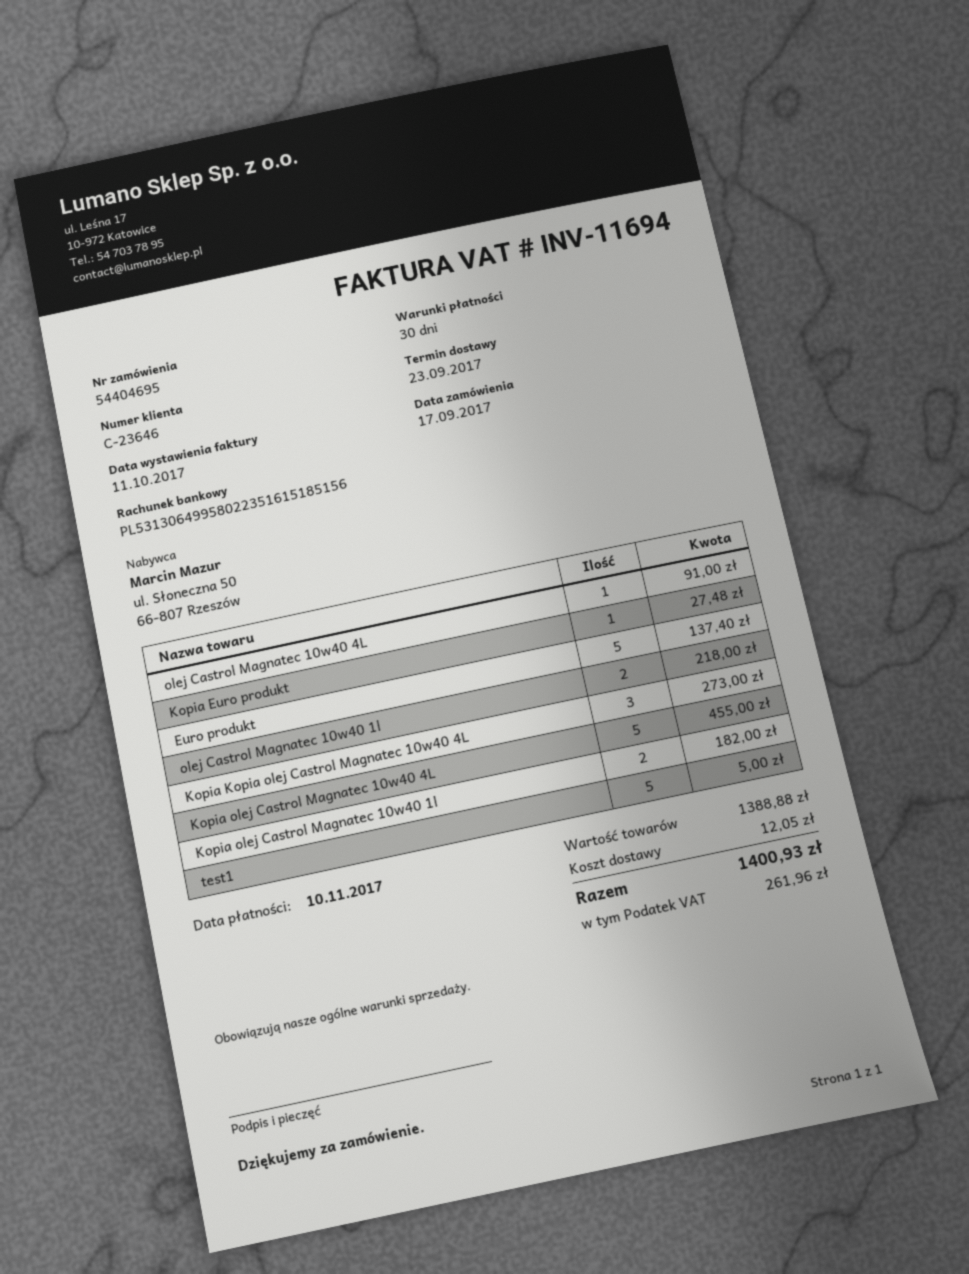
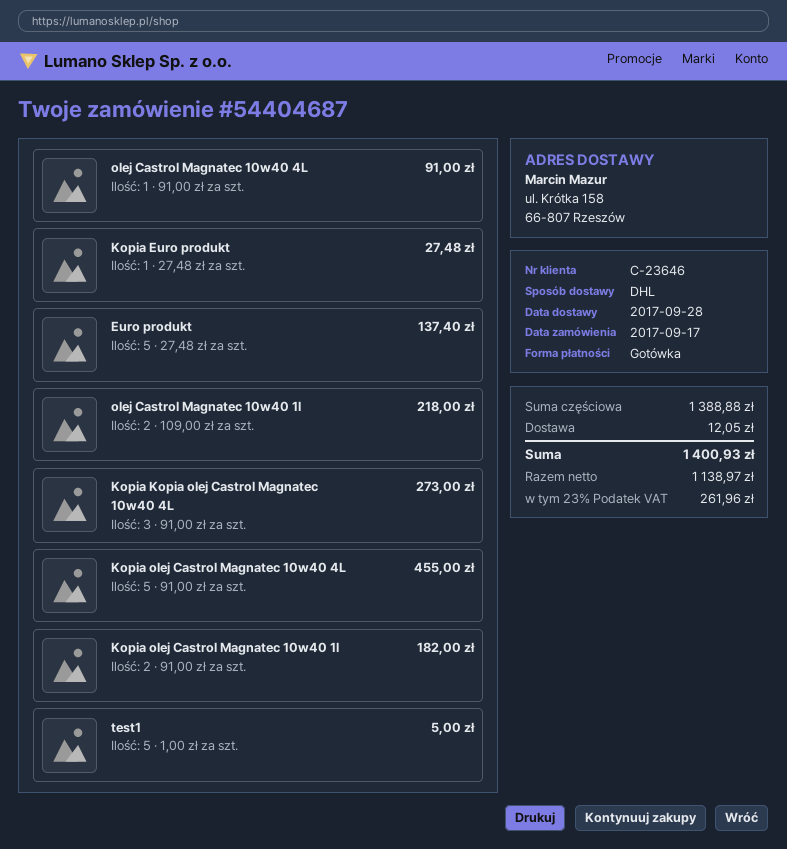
order number: 54404695 -> 54404687
delivery date: 2017-09-23 -> 2017-09-28

